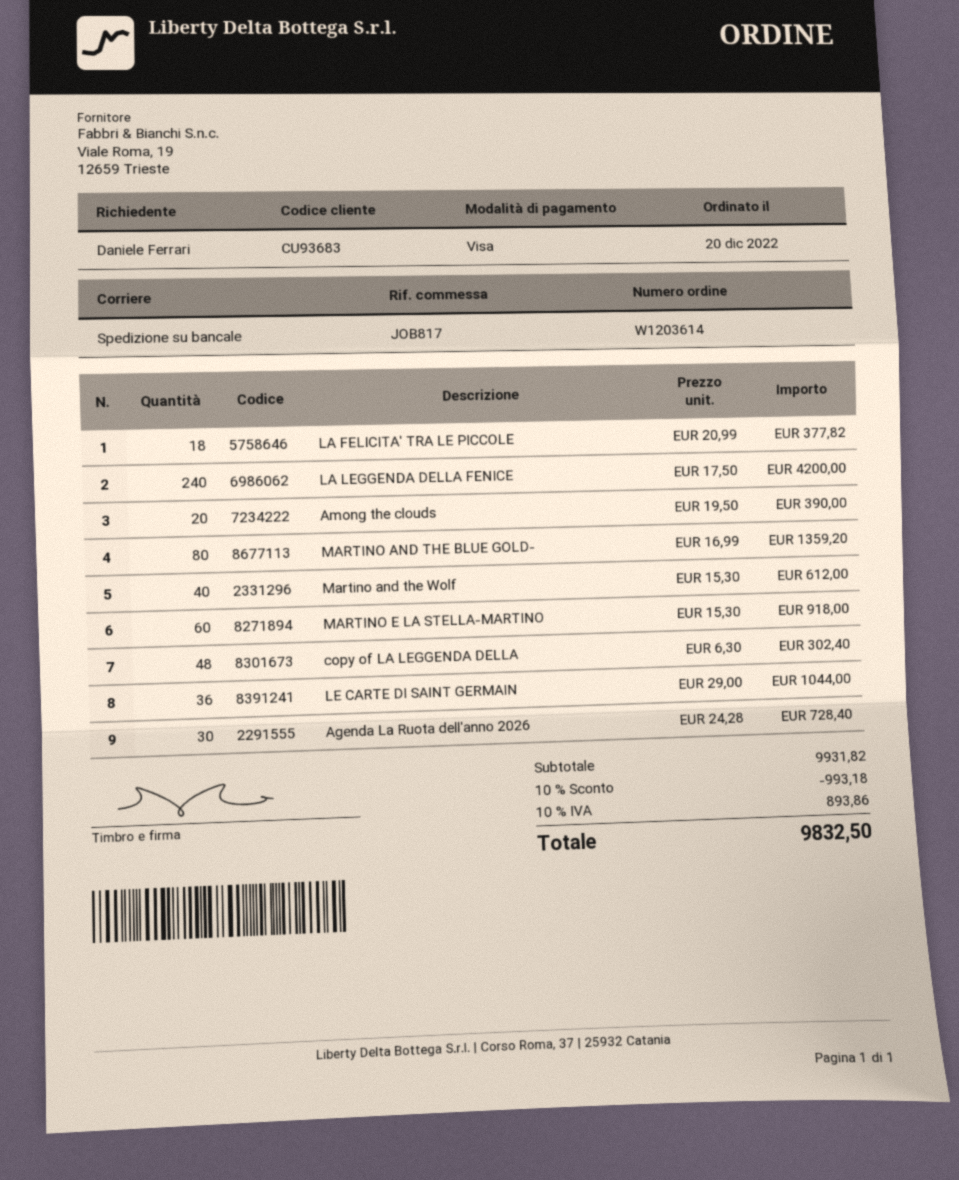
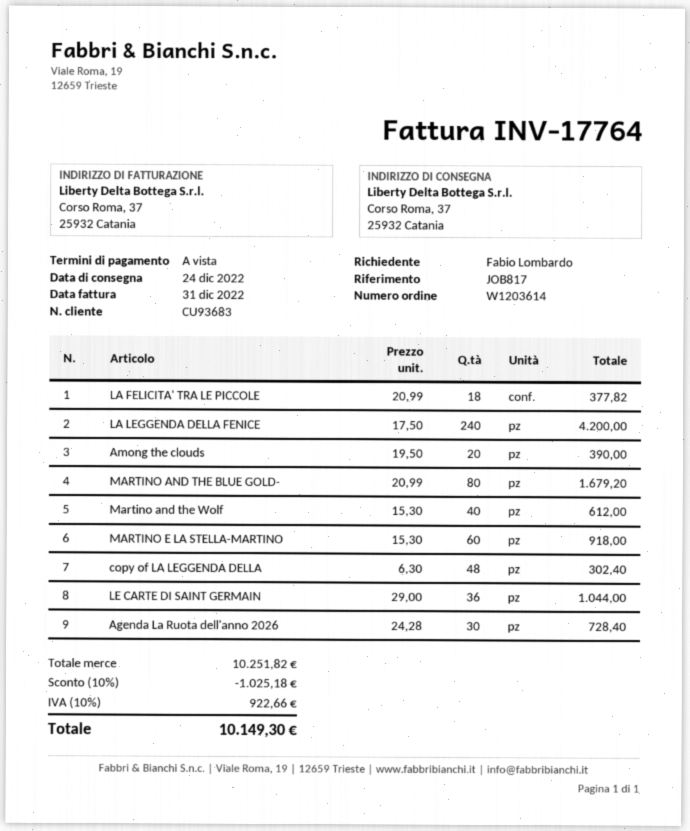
ordered by: Daniele Ferrari -> Fabio Lombardo
MARTINO AND THE BLUE GOLD-: 80 x 16.99 = 1359.20 -> 80 x 20.99 = 1679.20
subtotal: 9931.82 -> 10251.82
discount: 10% = 993.18 -> 10% = 1025.18
tax: 10% = 893.86 -> 10% = 922.66
total: 9832.50 -> 10149.30

